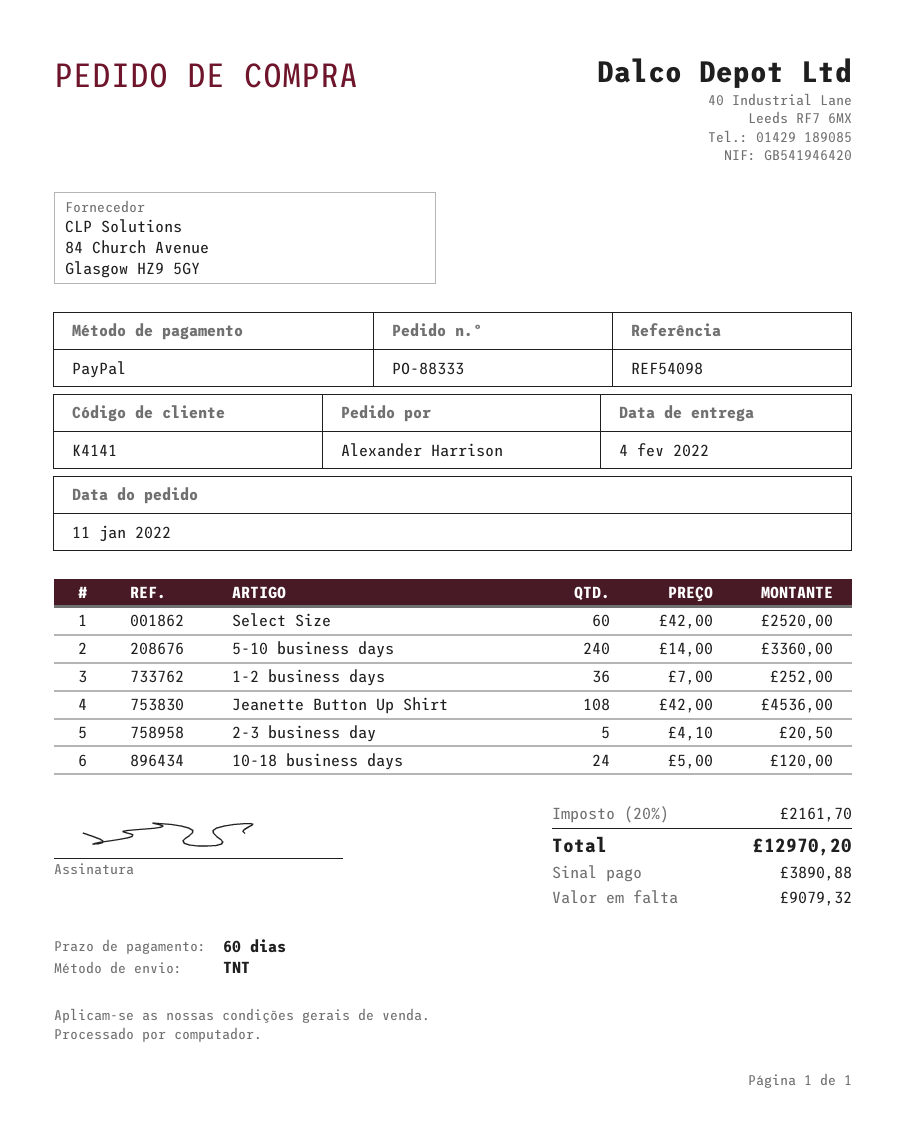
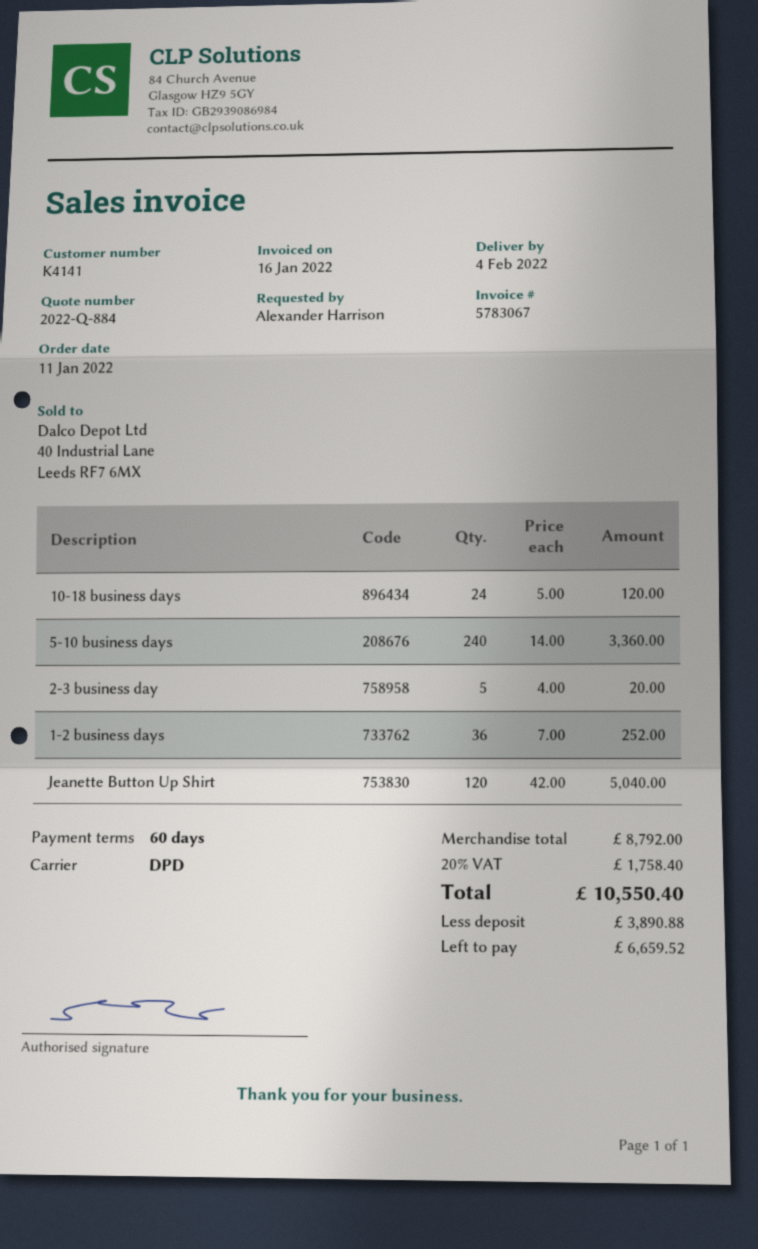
shipping method: TNT -> DPD
Select Size: 60 x 42.00 = 2520.00 -> none
Jeanette Button Up Shirt: 108 x 42.00 = 4536.00 -> 120 x 42.00 = 5040.00
2-3 business day: 5 x 4.10 = 20.50 -> 5 x 4.00 = 20.00
tax: 20% = 2161.70 -> 20% = 1758.40
total: 12970.20 -> 10550.40
balance: 9079.32 -> 6659.52

